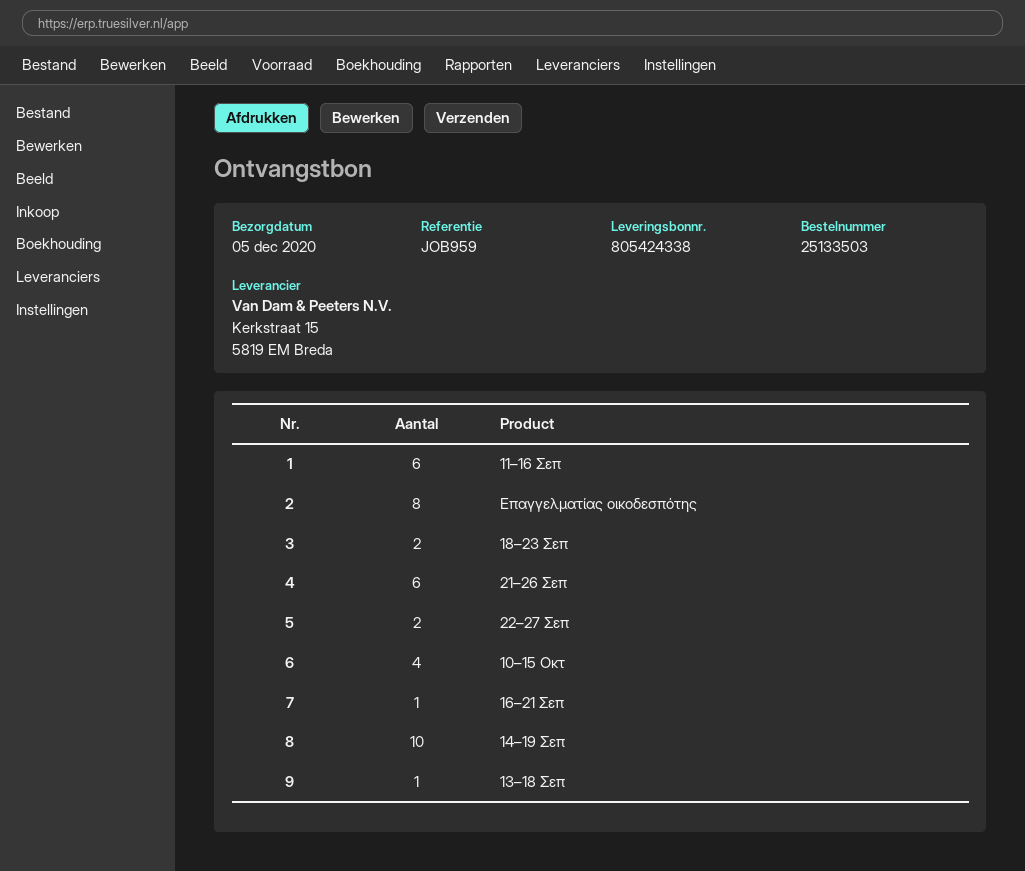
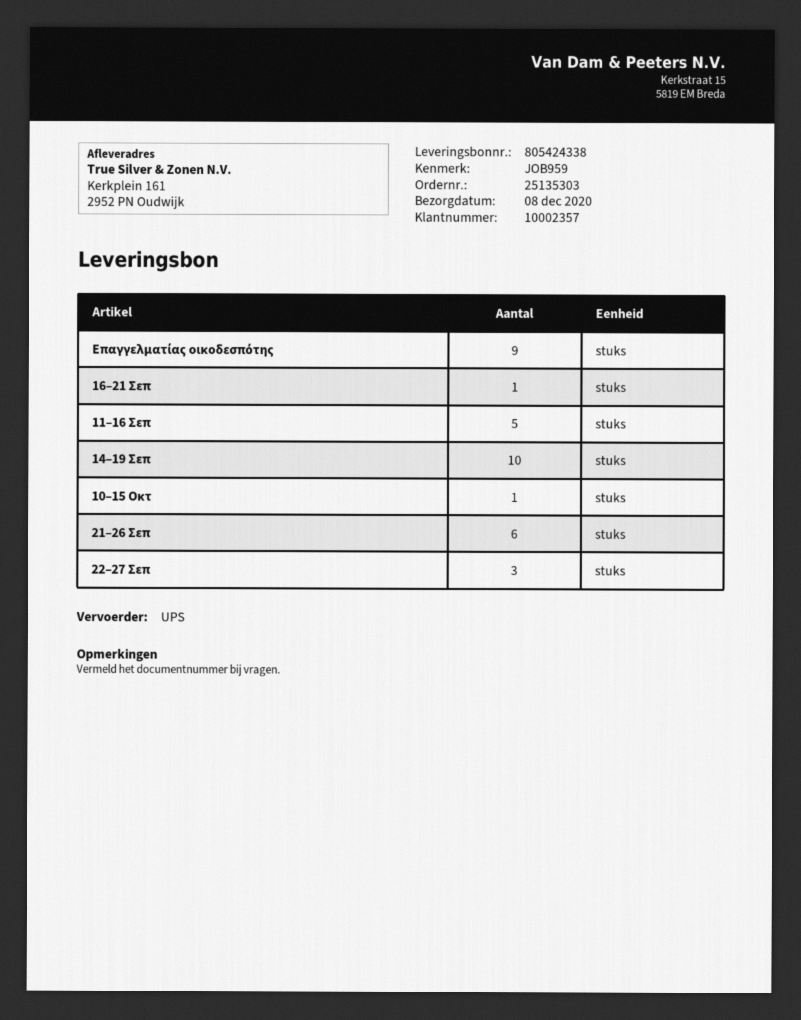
order number: 25133503 -> 25135303
delivery date: 2020-12-05 -> 2020-12-08
11–16 Σεπ: 6 -> 5
Επαγγελματίας οικοδεσπότης: 8 -> 9
18–23 Σεπ: 2 -> none
22–27 Σεπ: 2 -> 3
10–15 Οκτ: 4 -> 1
13–18 Σεπ: 1 -> none

